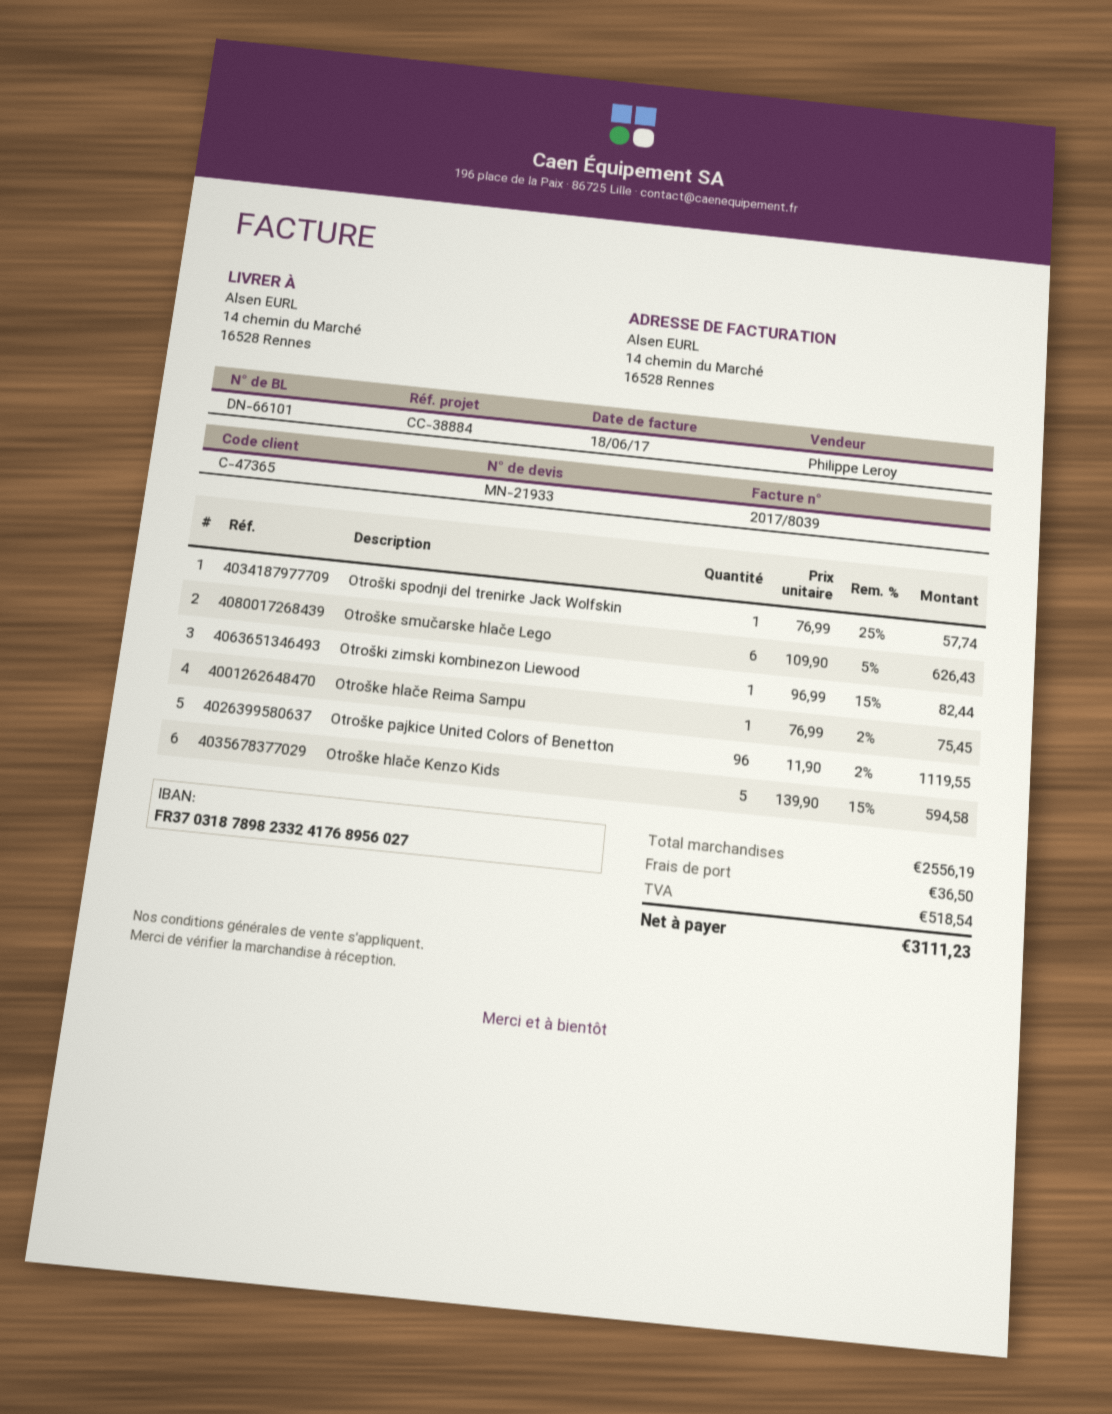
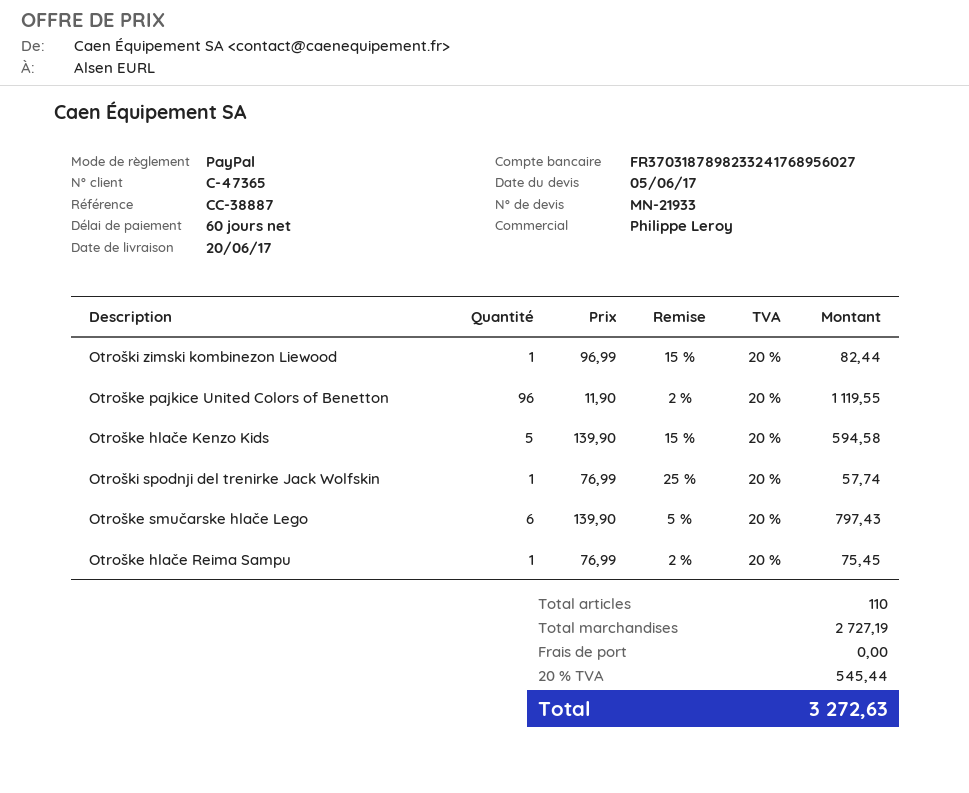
reference: CC-38884 -> CC-38887
Otroške smučarske hlače Lego: 6 x 109.90 - 5% = 626.43 -> 6 x 139.90 - 5% = 797.43
subtotal: 2556.19 -> 2727.19
shipping: 36.50 -> 0.00
tax: 518.54 -> 545.44
total: 3111.23 -> 3272.63

